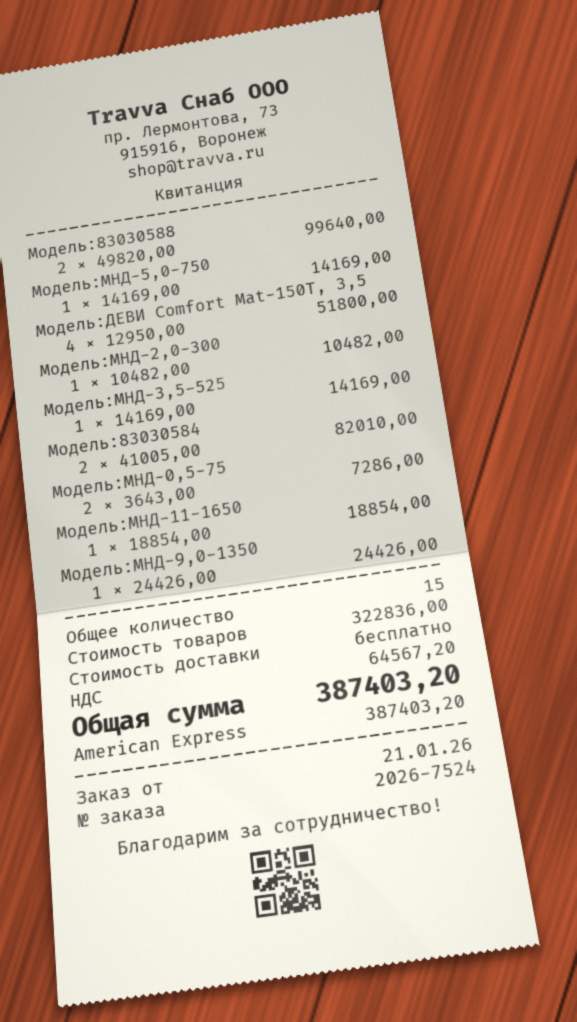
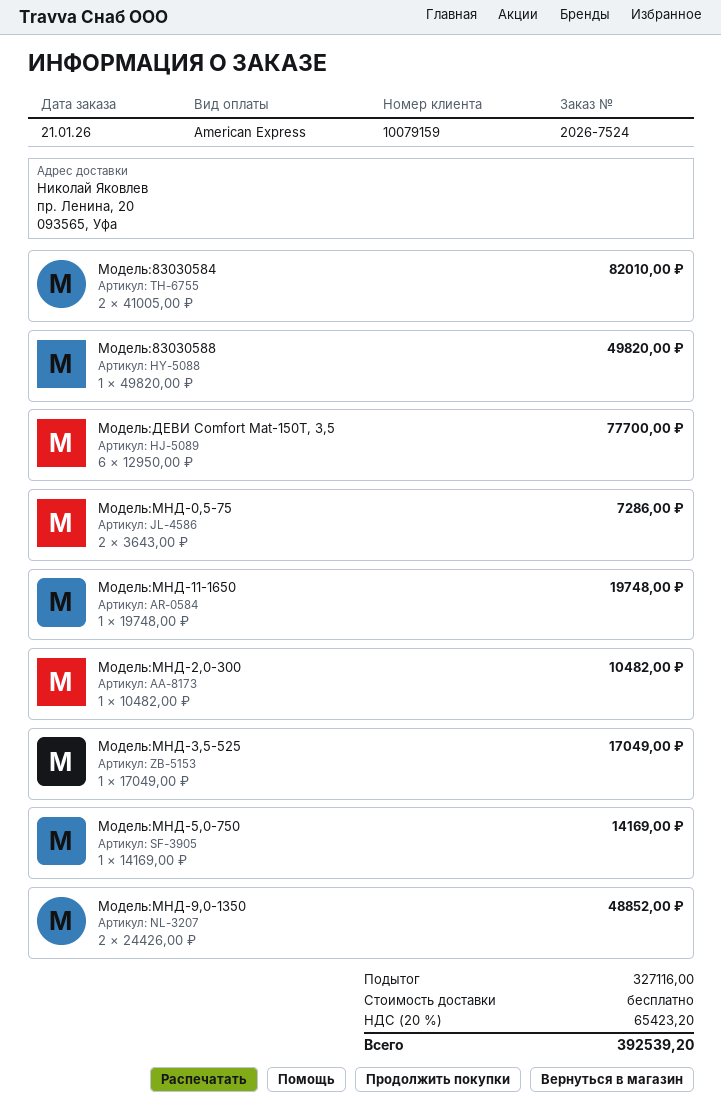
Модель:83030588: 2 x 49820.00 = 99640.00 -> 1 x 49820.00 = 49820.00
Модель:ДЕВИ Comfort Mat-150T, 3,5: 4 x 12950.00 = 51800.00 -> 6 x 12950.00 = 77700.00
Модель:МНД-3,5-525: 1 x 14169.00 = 14169.00 -> 1 x 17049.00 = 17049.00
Модель:МНД-11-1650: 1 x 18854.00 = 18854.00 -> 1 x 19748.00 = 19748.00
Модель:МНД-9,0-1350: 1 x 24426.00 = 24426.00 -> 2 x 24426.00 = 48852.00
subtotal: 322836.00 -> 327116.00
tax: 64567.20 -> 65423.20
total: 387403.20 -> 392539.20

